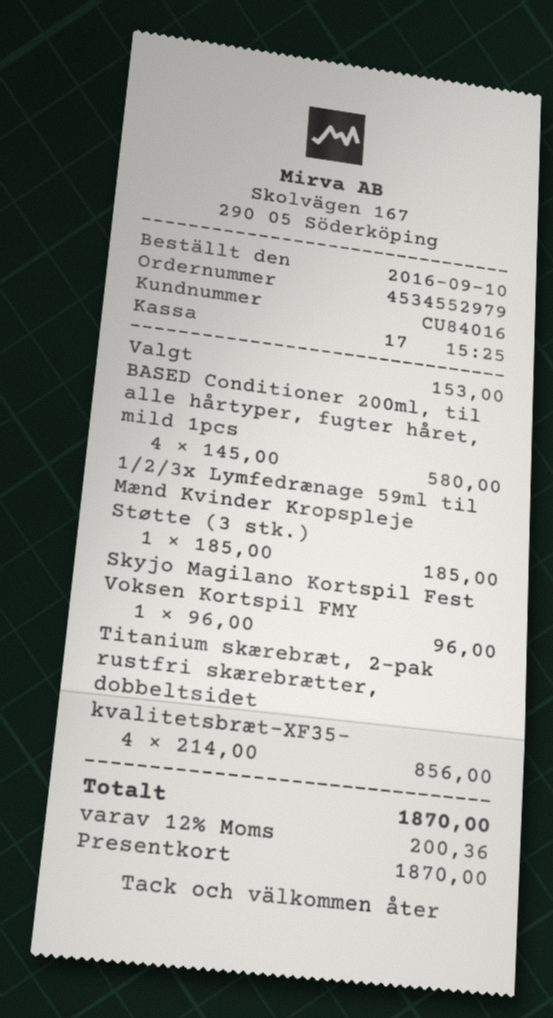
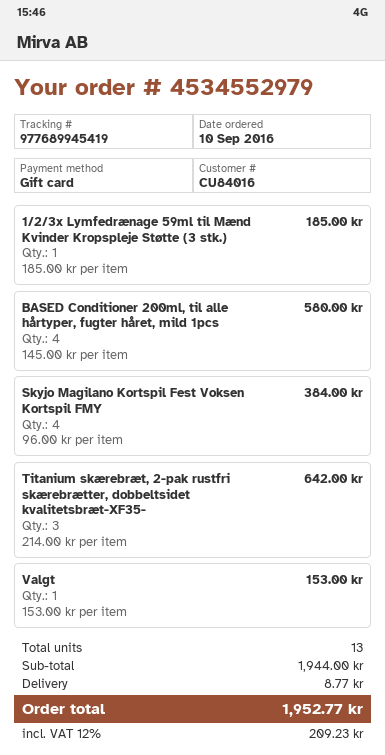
Skyjo Magilano Kortspil Fest Voksen Kortspil FMY: 1 x 96.00 = 96.00 -> 4 x 96.00 = 384.00
Titanium skærebræt, 2-pak rustfri skærebrætter, dobbeltsidet kvalitetsbræt-XF35-: 4 x 214.00 = 856.00 -> 3 x 214.00 = 642.00
shipping: none -> 8.77
tax: 12% = 200.36 -> 12% = 209.23
total: 1870.00 -> 1952.77

